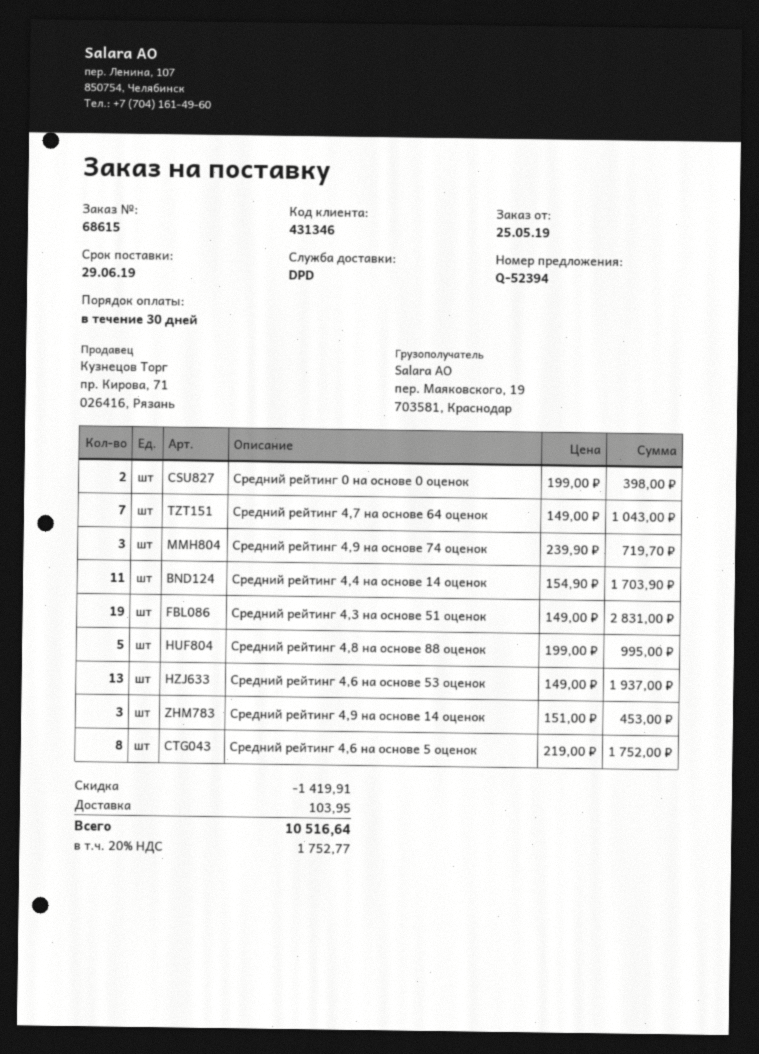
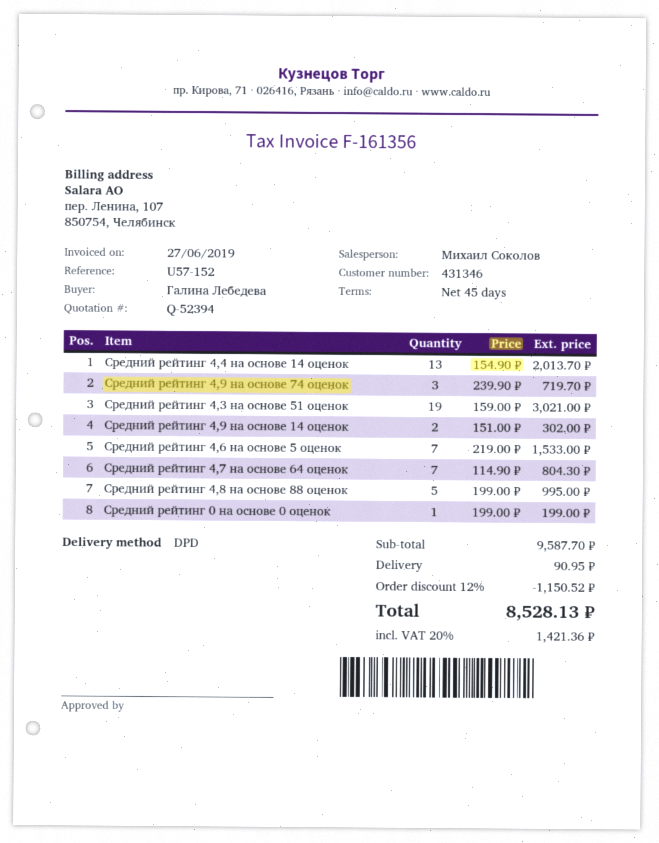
payment terms: 30 days -> 45 days
Средний рейтинг 0 на основе 0 оценок: 2 x 199.00 = 398.00 -> 1 x 199.00 = 199.00
Средний рейтинг 4,7 на основе 64 оценок: 7 x 149.00 = 1043.00 -> 7 x 114.90 = 804.30
Средний рейтинг 4,4 на основе 14 оценок: 11 x 154.90 = 1703.90 -> 13 x 154.90 = 2013.70
Средний рейтинг 4,3 на основе 51 оценок: 19 x 149.00 = 2831.00 -> 19 x 159.00 = 3021.00
Средний рейтинг 4,6 на основе 53 оценок: 13 x 149.00 = 1937.00 -> none
Средний рейтинг 4,9 на основе 14 оценок: 3 x 151.00 = 453.00 -> 2 x 151.00 = 302.00
Средний рейтинг 4,6 на основе 5 оценок: 8 x 219.00 = 1752.00 -> 7 x 219.00 = 1533.00
discount: 1419.91 -> 1150.52
shipping: 103.95 -> 90.95
tax: 20% = 1752.77 -> 20% = 1421.36
total: 10516.64 -> 8528.13

